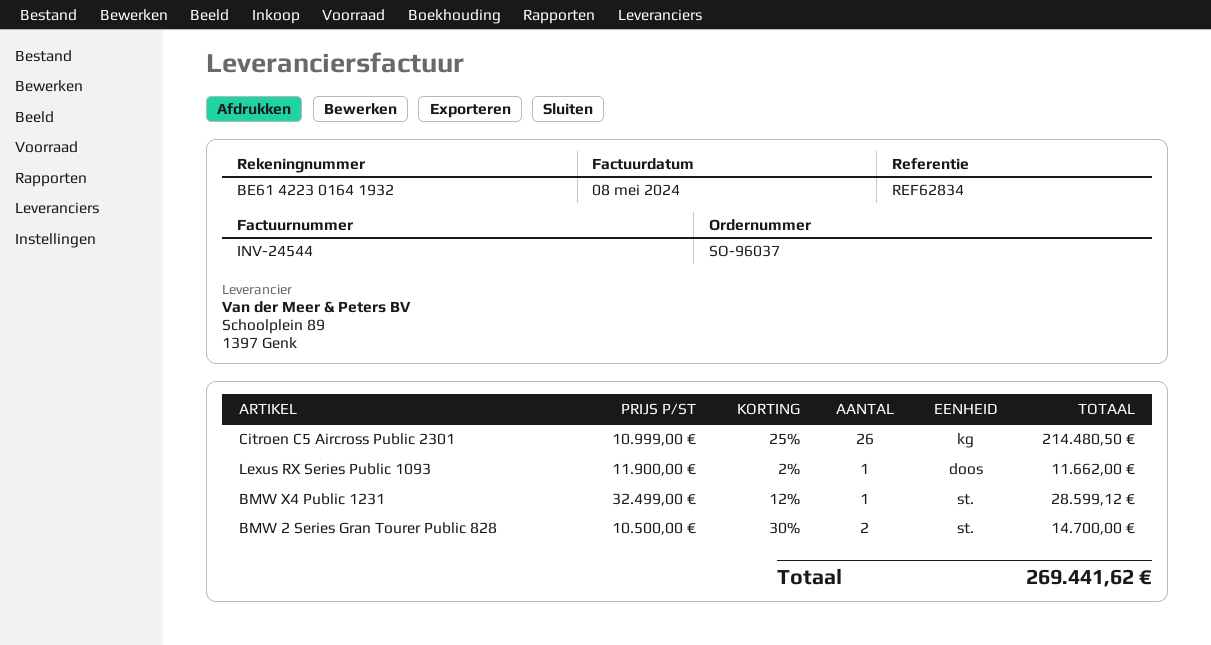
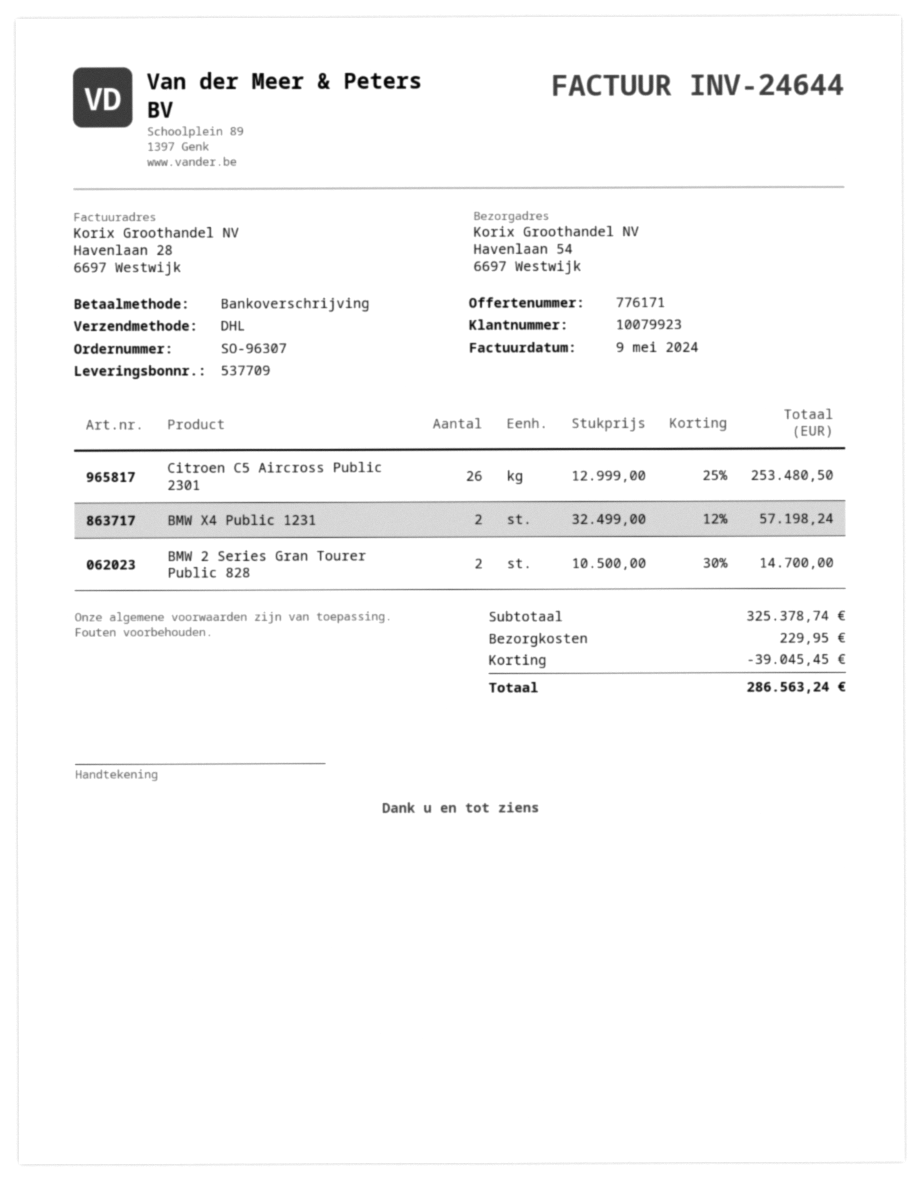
order number: SO-96037 -> SO-96307
invoice number: INV-24544 -> INV-24644
invoice date: 2024-05-08 -> 2024-05-09
Citroen C5 Aircross Public 2301: 26 x 10999.00 - 25% = 214480.50 -> 26 x 12999.00 - 25% = 253480.50
Lexus RX Series Public 1093: 1 x 11900.00 - 2% = 11662.00 -> none
BMW X4 Public 1231: 1 x 32499.00 - 12% = 28599.12 -> 2 x 32499.00 - 12% = 57198.24
discount: none -> 39045.45
shipping: none -> 229.95
total: 269441.62 -> 286563.24

